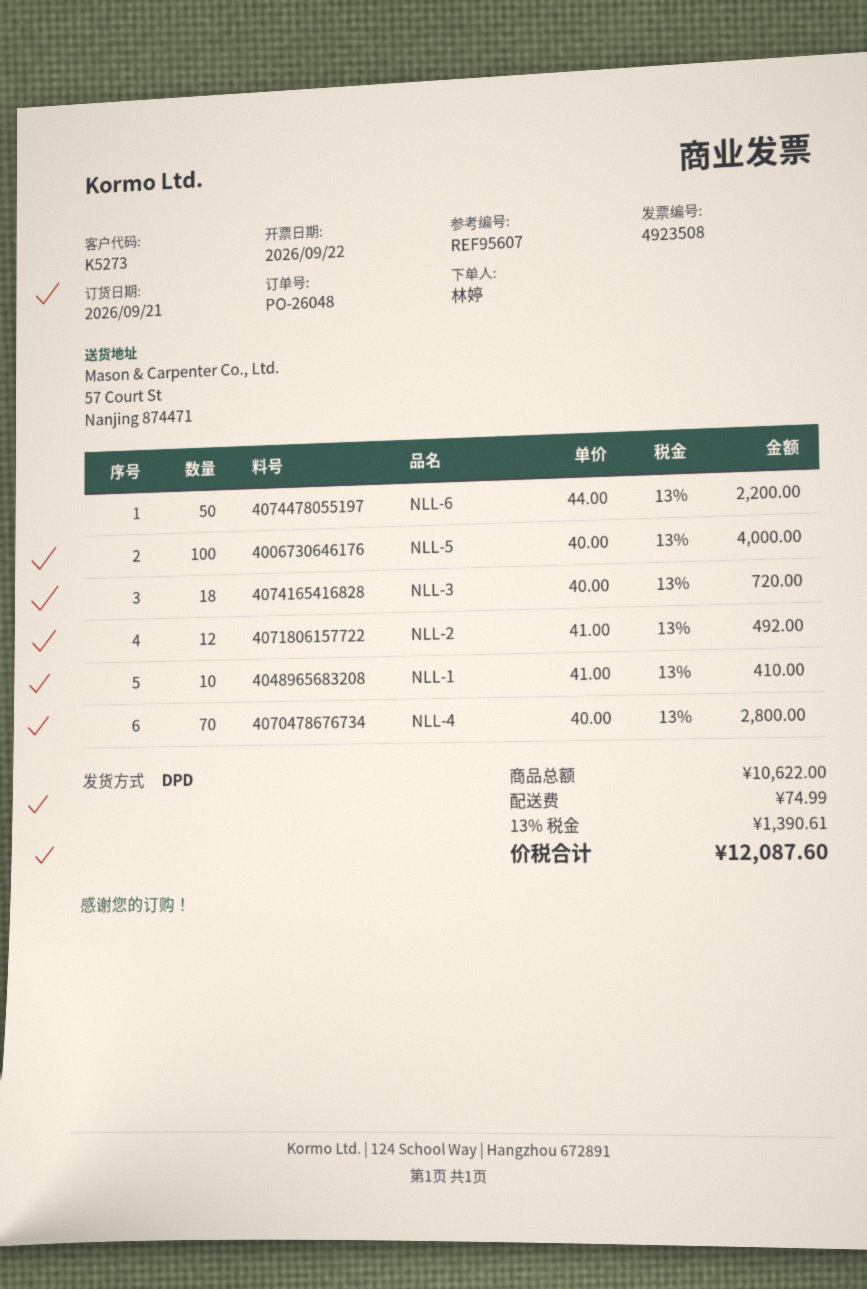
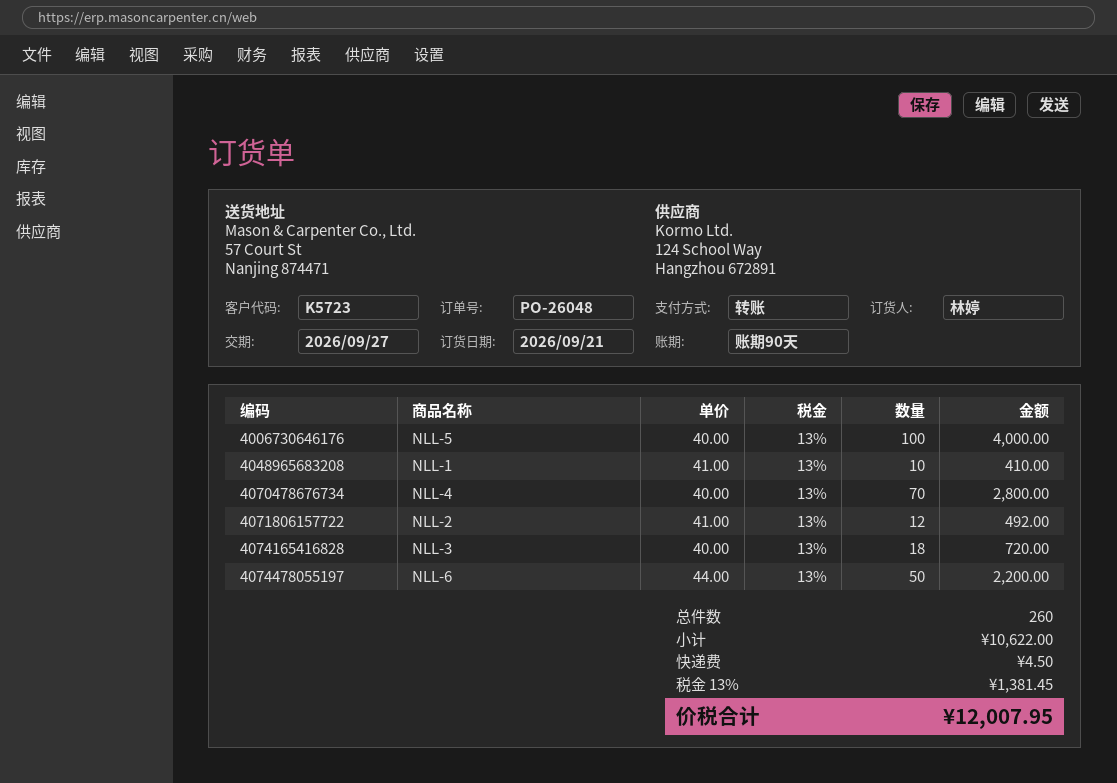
customer number: K5273 -> K5723
shipping: 74.99 -> 4.50
tax: 13% = 1390.61 -> 13% = 1381.45
total: 12087.60 -> 12007.95

